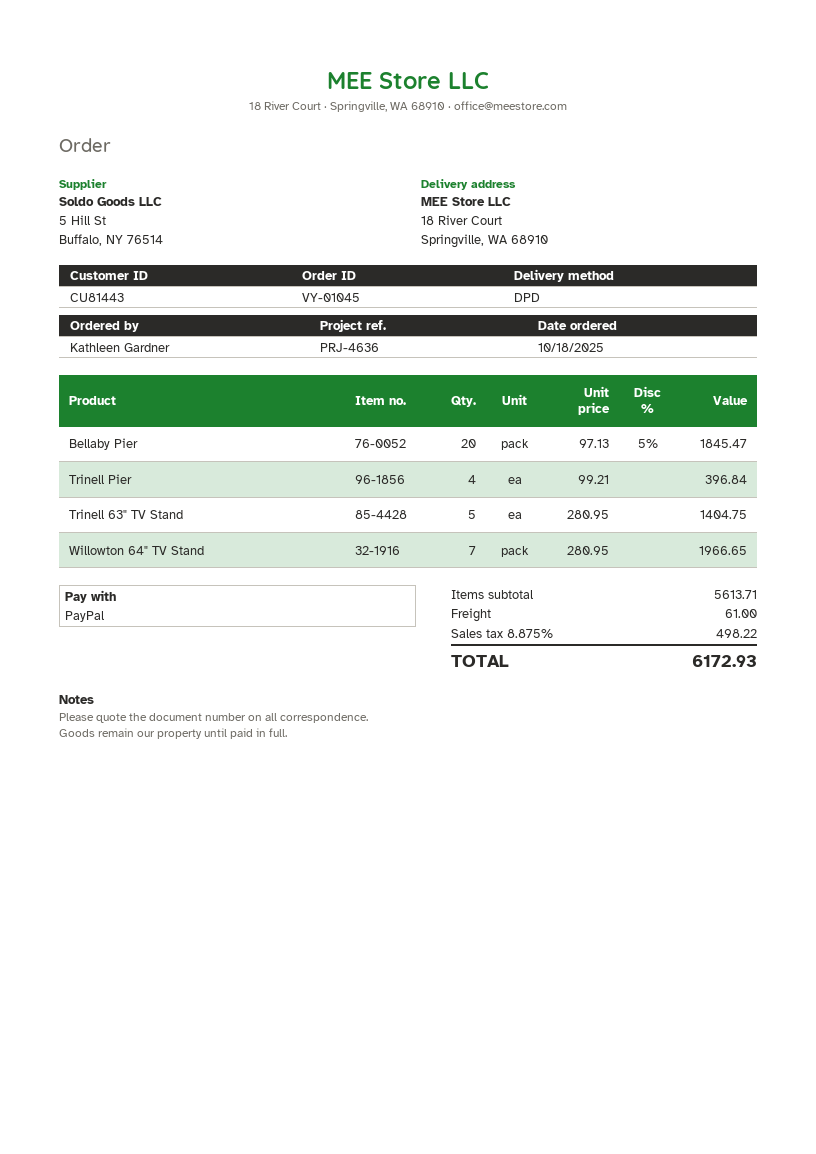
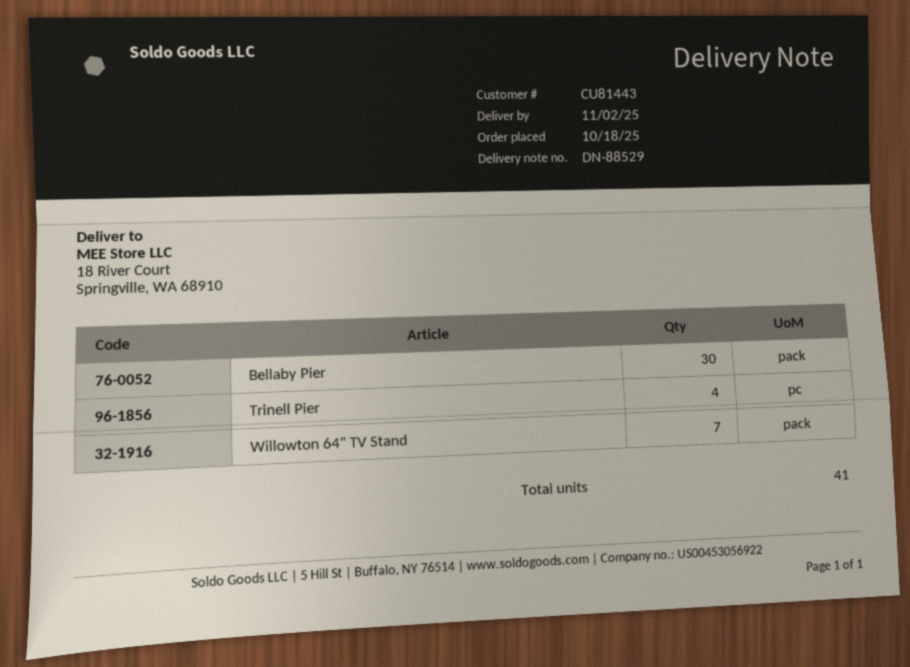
Bellaby Pier: 20 -> 30
Trinell 63" TV Stand: 5 -> none

